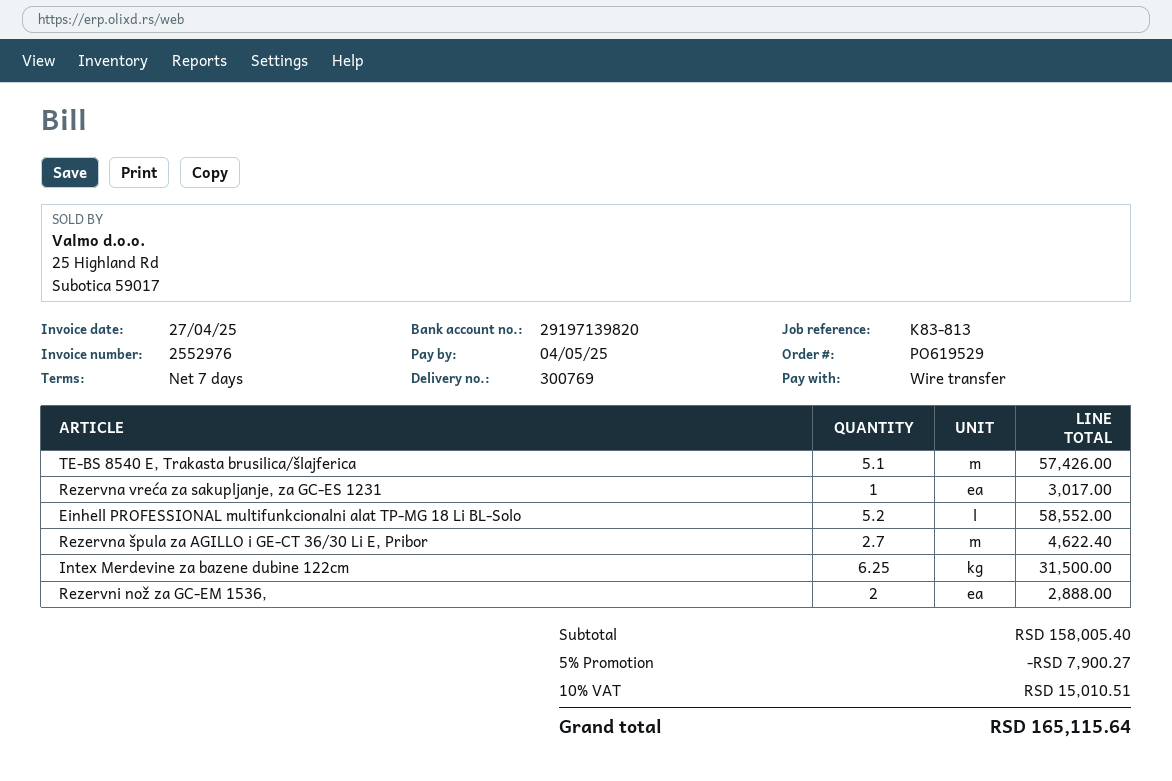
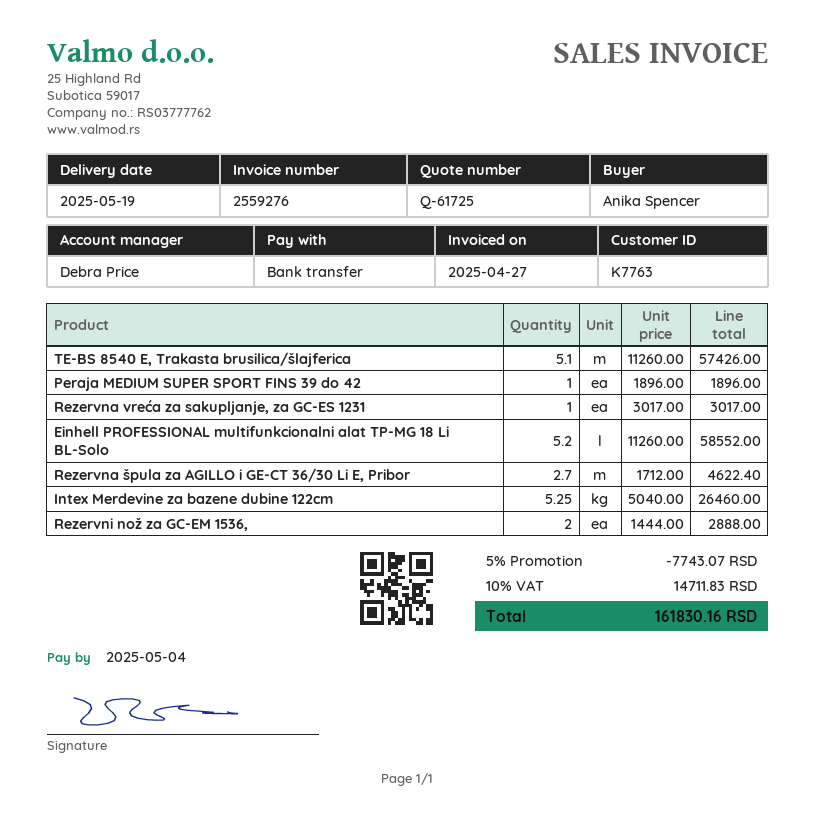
invoice number: 2552976 -> 2559276
Intex Merdevine za bazene dubine 122cm: 6.25 for 31500.00 -> 5.25 for 26460.00
Peraja MEDIUM SUPER SPORT FINS 39 do 42: none -> 1 for 1896.00
discount: 5% = 7900.27 -> 5% = 7743.07
tax: 10% = 15010.51 -> 10% = 14711.83
total: 165115.64 -> 161830.16

